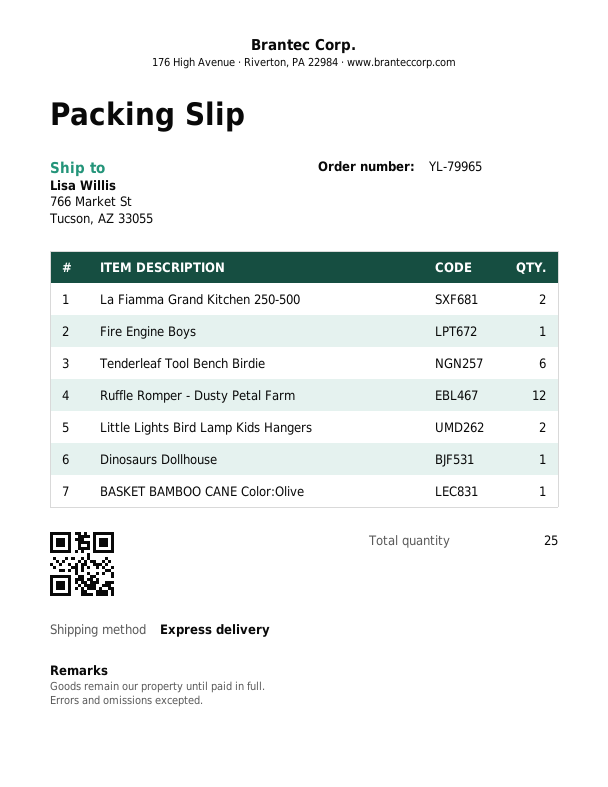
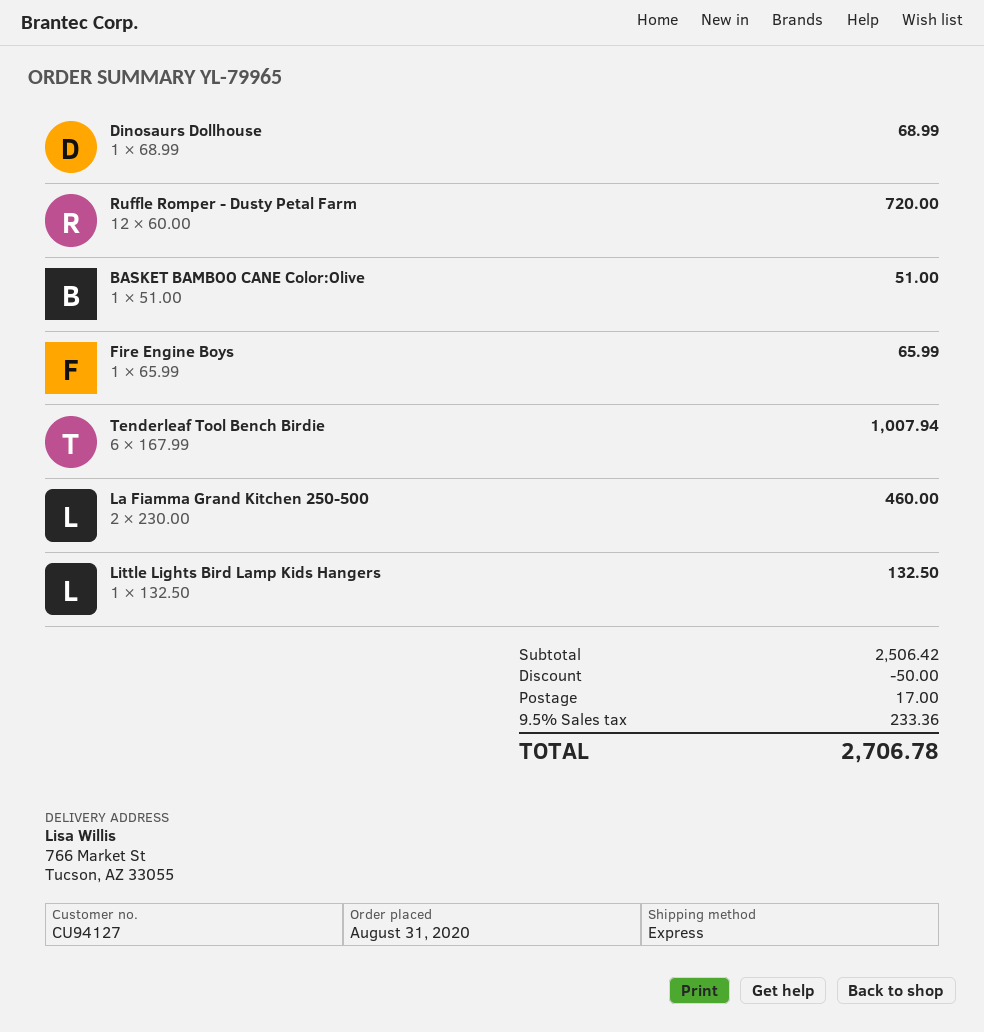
Little Lights Bird Lamp Kids Hangers: 2 -> 1

